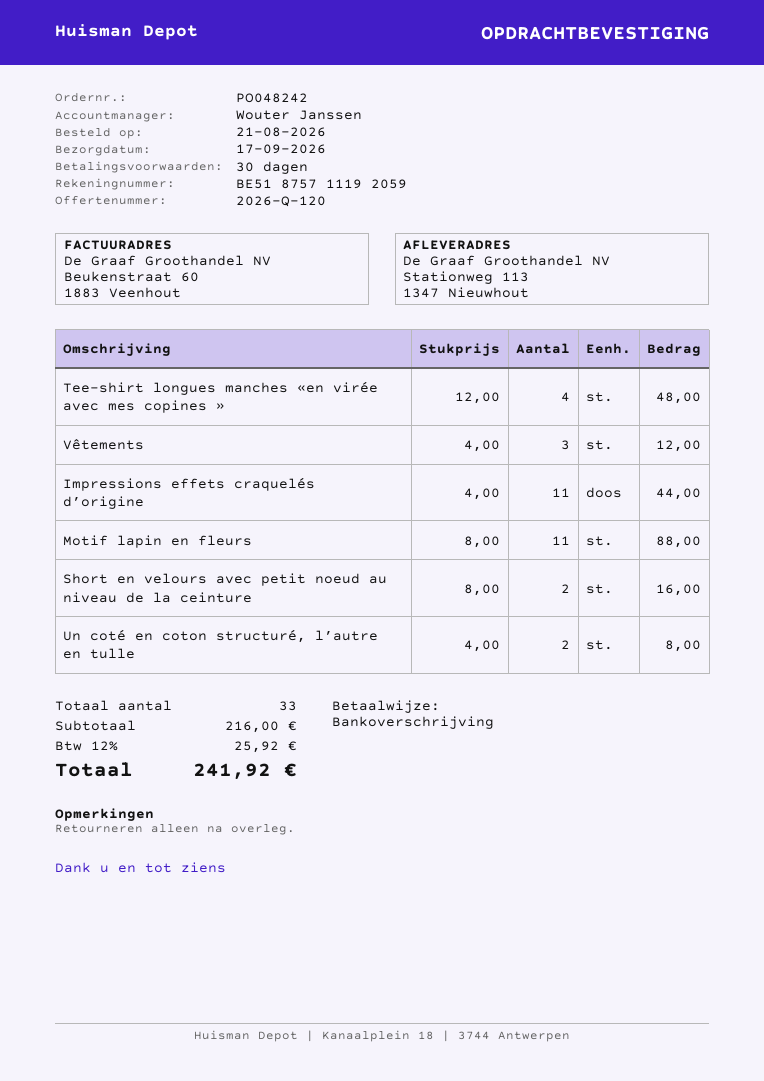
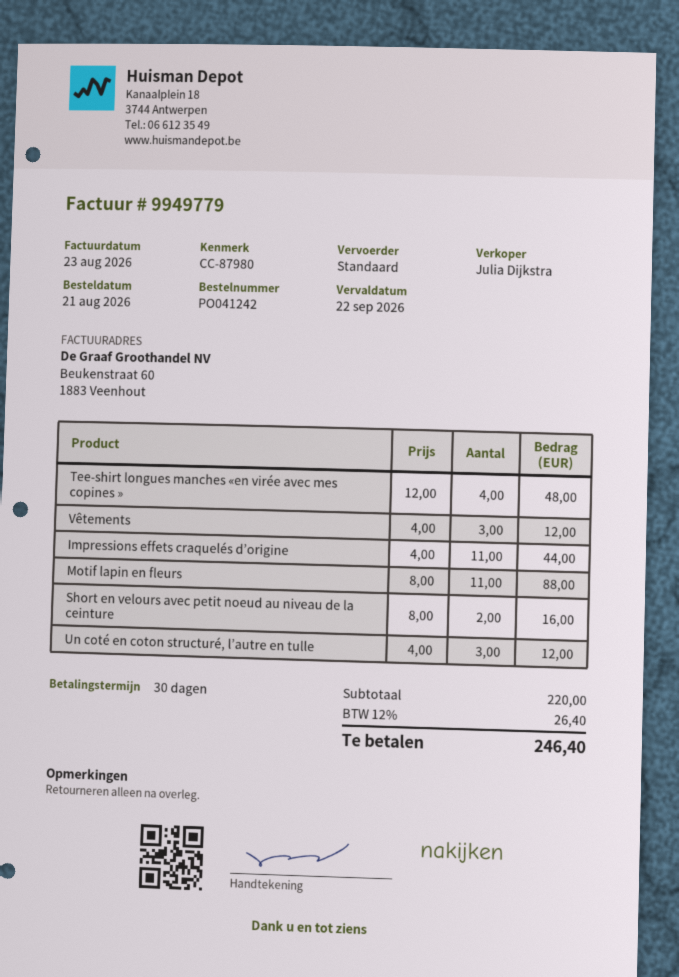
order number: PO048242 -> PO041242
sales rep: Wouter Janssen -> Julia Dijkstra
Un coté en coton structuré, l’autre en tulle: 2 x 4.00 = 8.00 -> 3 x 4.00 = 12.00
subtotal: 216.00 -> 220.00
tax: 12% = 25.92 -> 12% = 26.40
total: 241.92 -> 246.40

